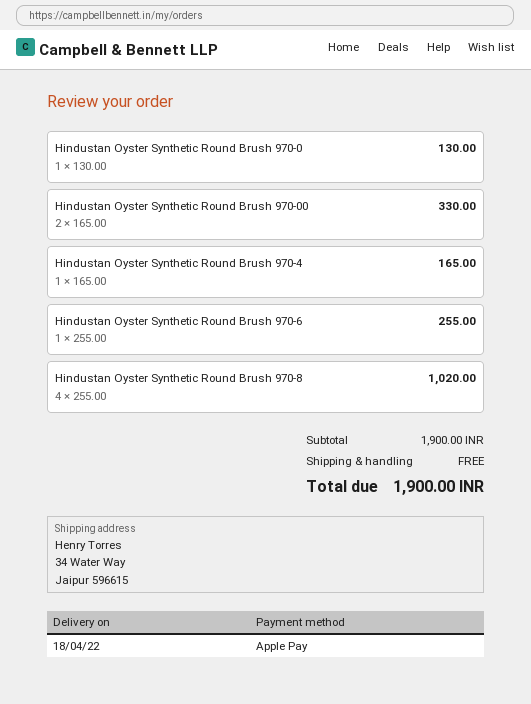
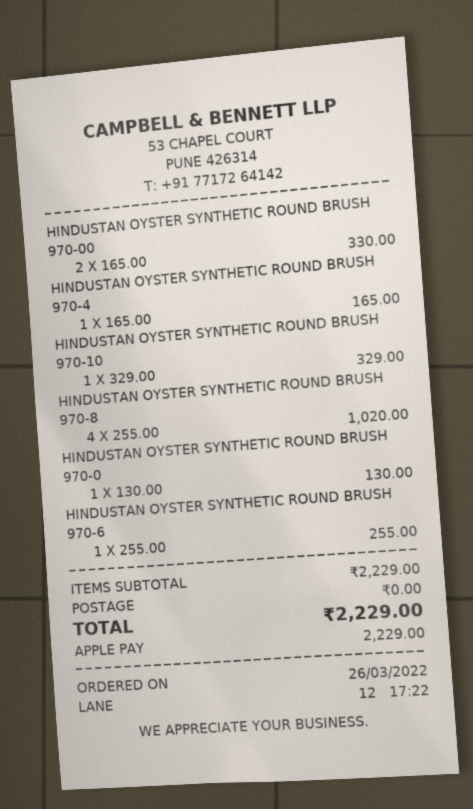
HINDUSTAN OYSTER SYNTHETIC ROUND BRUSH 970-10: none -> 1 x 329.00 = 329.00
subtotal: 1900.00 -> 2229.00
total: 1900.00 -> 2229.00

